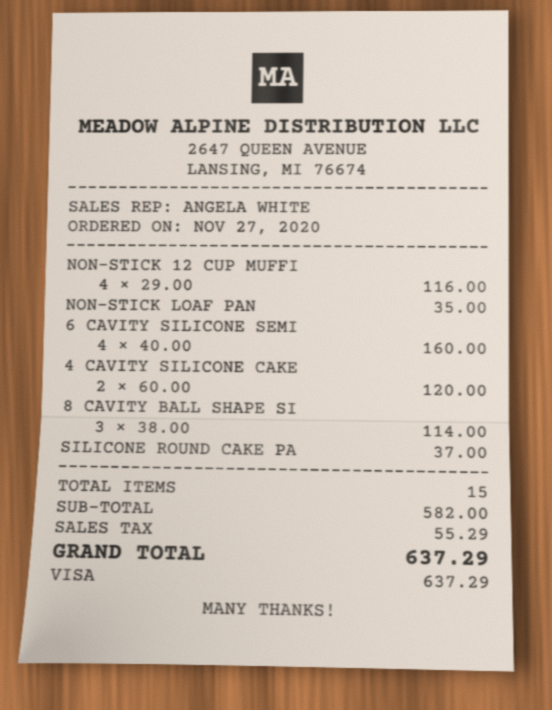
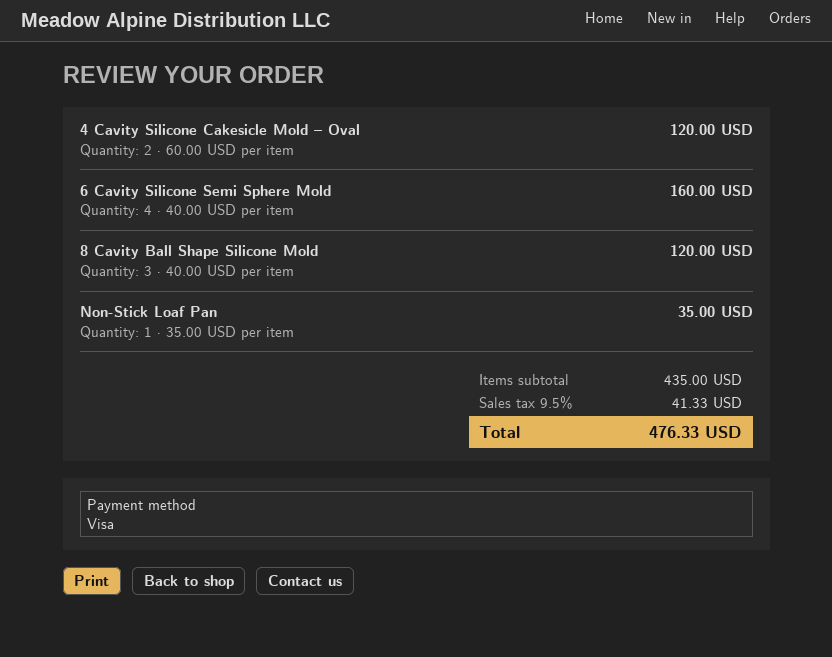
NON-STICK 12 CUP MUFFI: 4 x 29.00 = 116.00 -> none
8 CAVITY BALL SHAPE SI: 3 x 38.00 = 114.00 -> 3 x 40.00 = 120.00
SILICONE ROUND CAKE PA: 1 x 37.00 = 37.00 -> none
subtotal: 582.00 -> 435.00
tax: 55.29 -> 41.33
total: 637.29 -> 476.33

